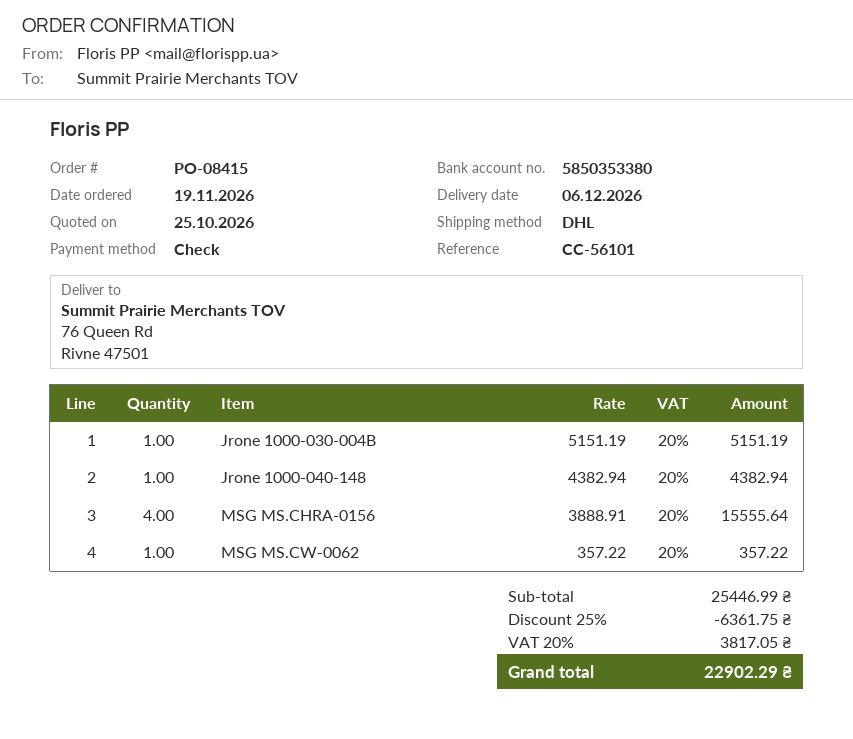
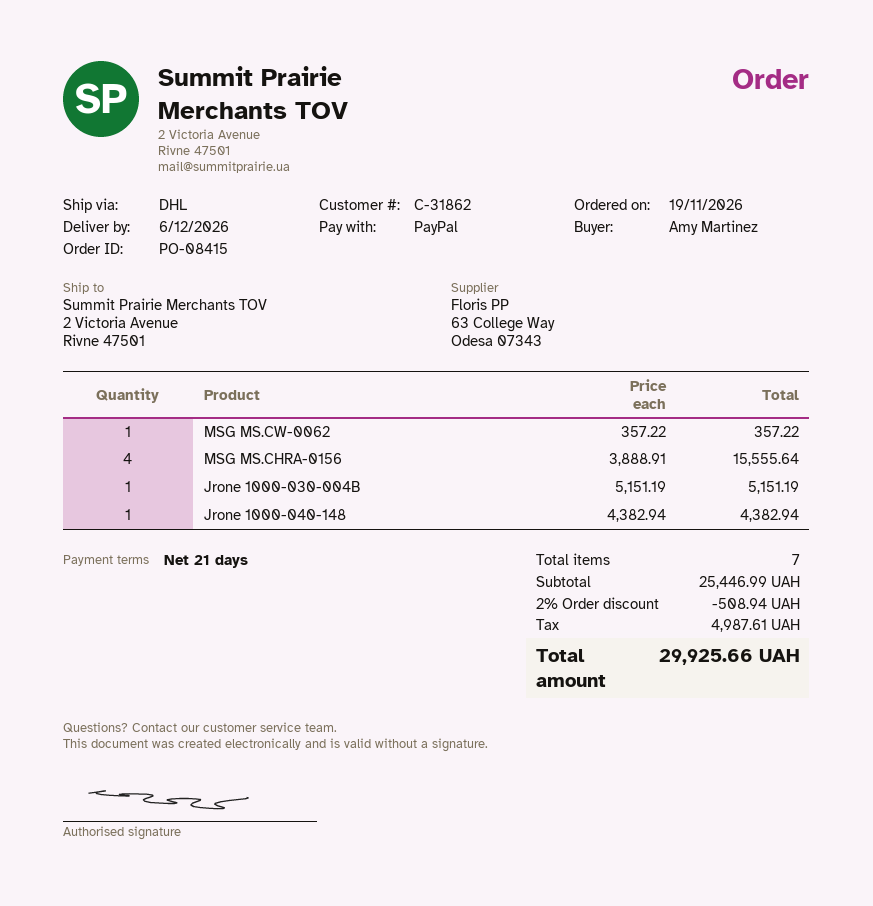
payment method: cheque -> PayPal
ship to: 76 Queen Rd, Rivne 47501 -> 2 Victoria Avenue, Rivne 47501
discount: 25% = 6361.75 -> 2% = 508.94
tax: 3817.05 -> 4987.61
total: 22902.29 -> 29925.66

